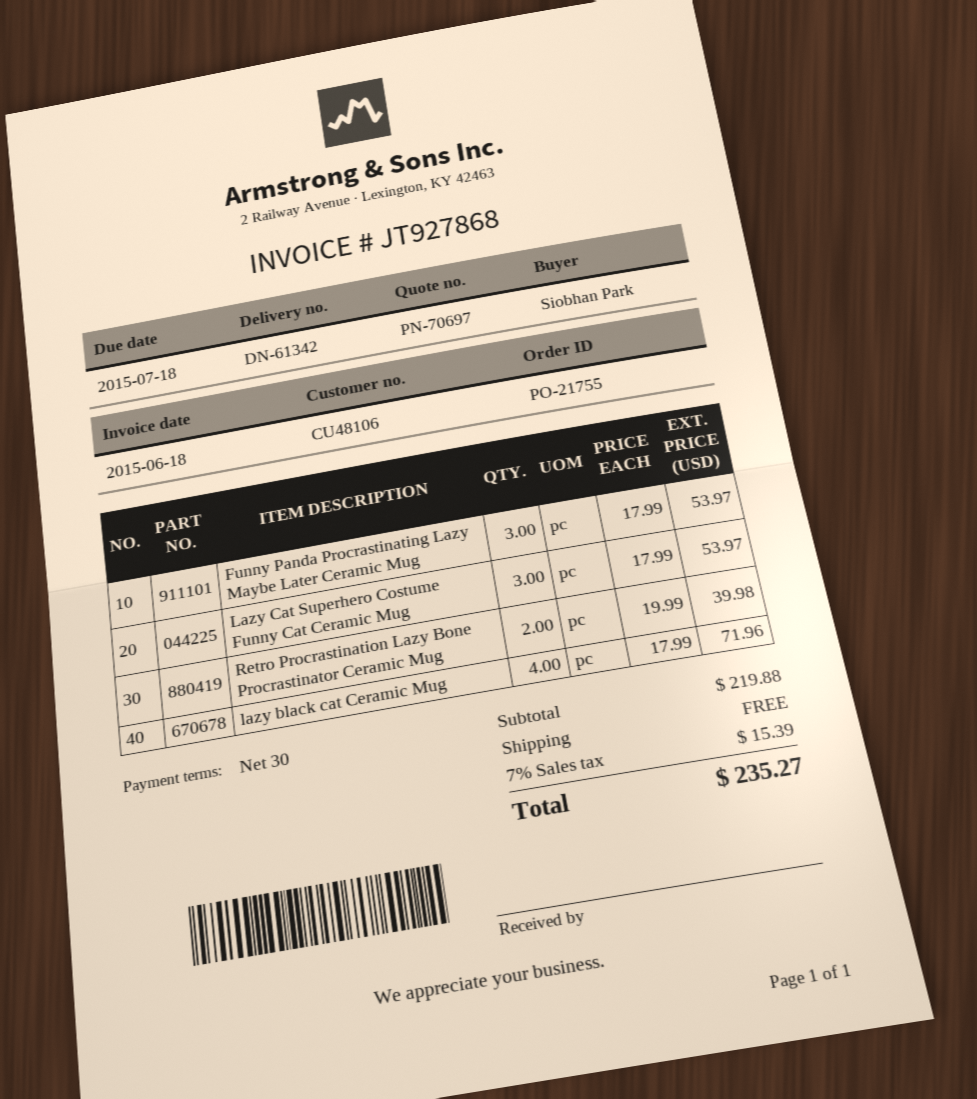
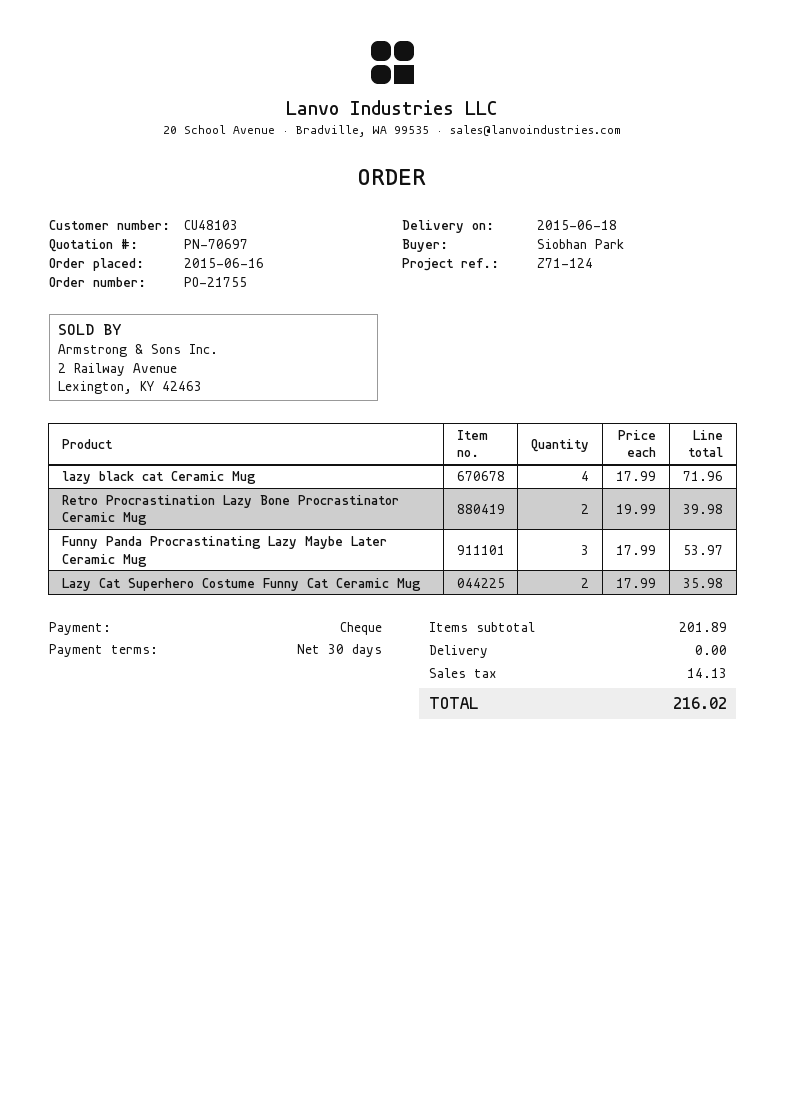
customer number: CU48106 -> CU48103
Lazy Cat Superhero Costume Funny Cat Ceramic Mug: 3 x 17.99 = 53.97 -> 2 x 17.99 = 35.98
subtotal: 219.88 -> 201.89
tax: 15.39 -> 14.13
total: 235.27 -> 216.02

